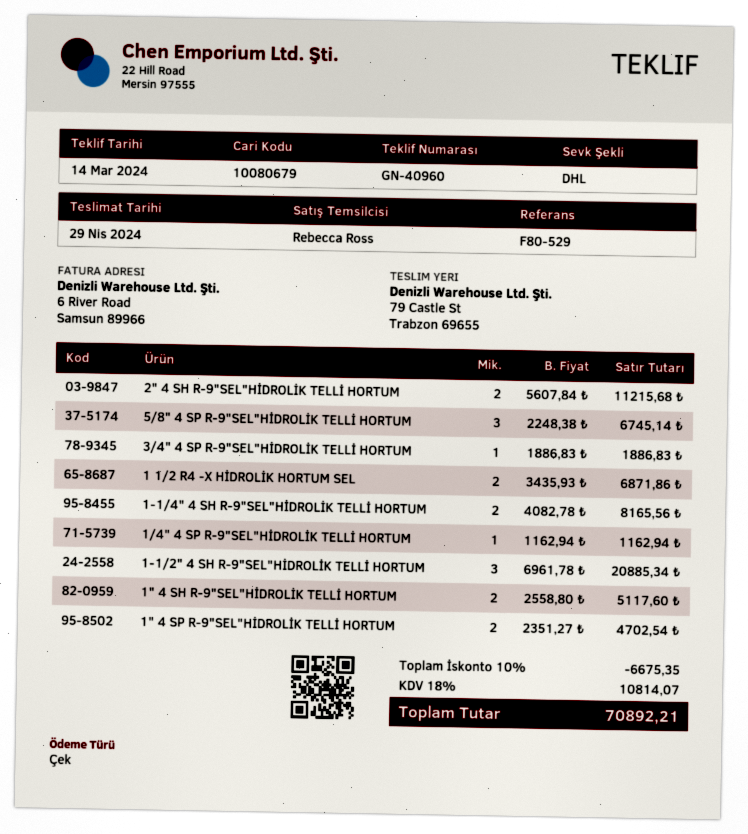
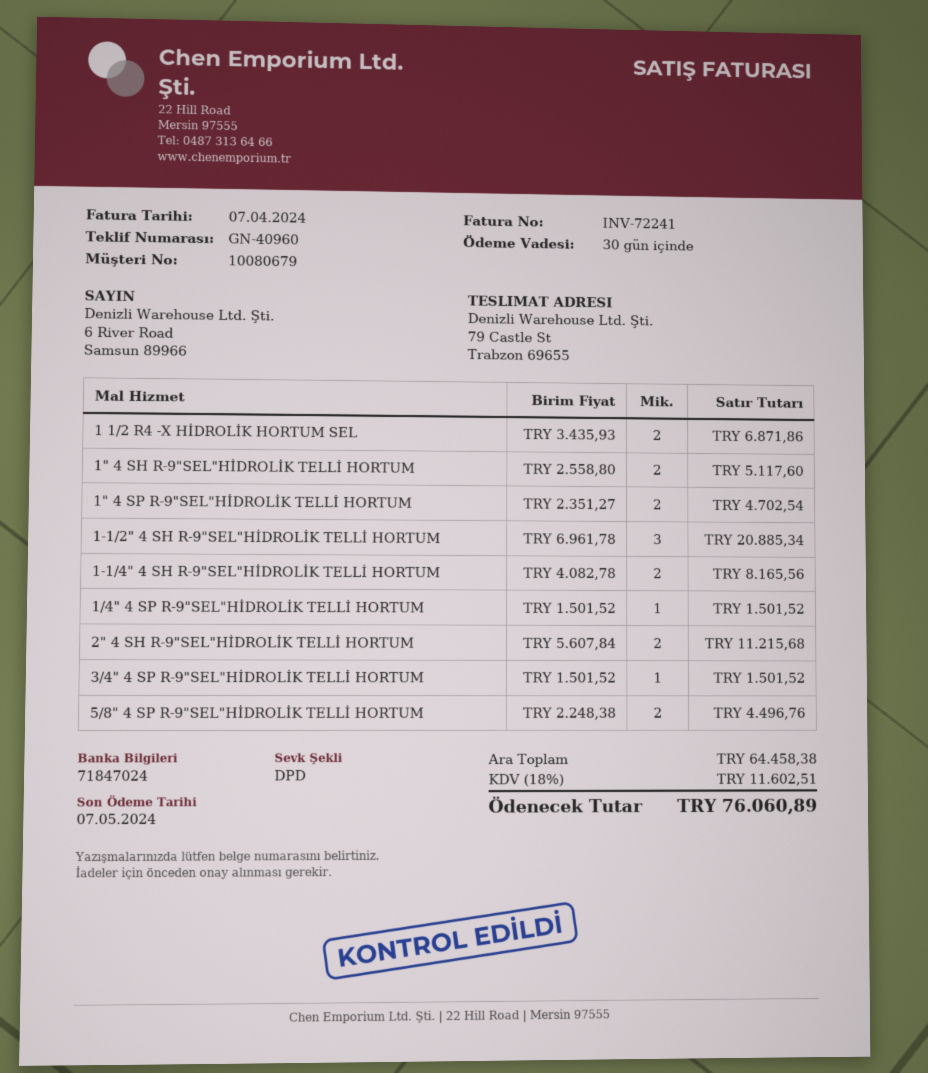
shipping method: DHL -> DPD
5/8" 4 SP R-9"SEL"HİDROLİK TELLİ HORTUM: 3 x 2248.38 = 6745.14 -> 2 x 2248.38 = 4496.76
3/4" 4 SP R-9"SEL"HİDROLİK TELLİ HORTUM: 1 x 1886.83 = 1886.83 -> 1 x 1501.52 = 1501.52
1/4" 4 SP R-9"SEL"HİDROLİK TELLİ HORTUM: 1 x 1162.94 = 1162.94 -> 1 x 1501.52 = 1501.52
discount: 10% = 6675.35 -> none
tax: 18% = 10814.07 -> 18% = 11602.51
total: 70892.21 -> 76060.89

